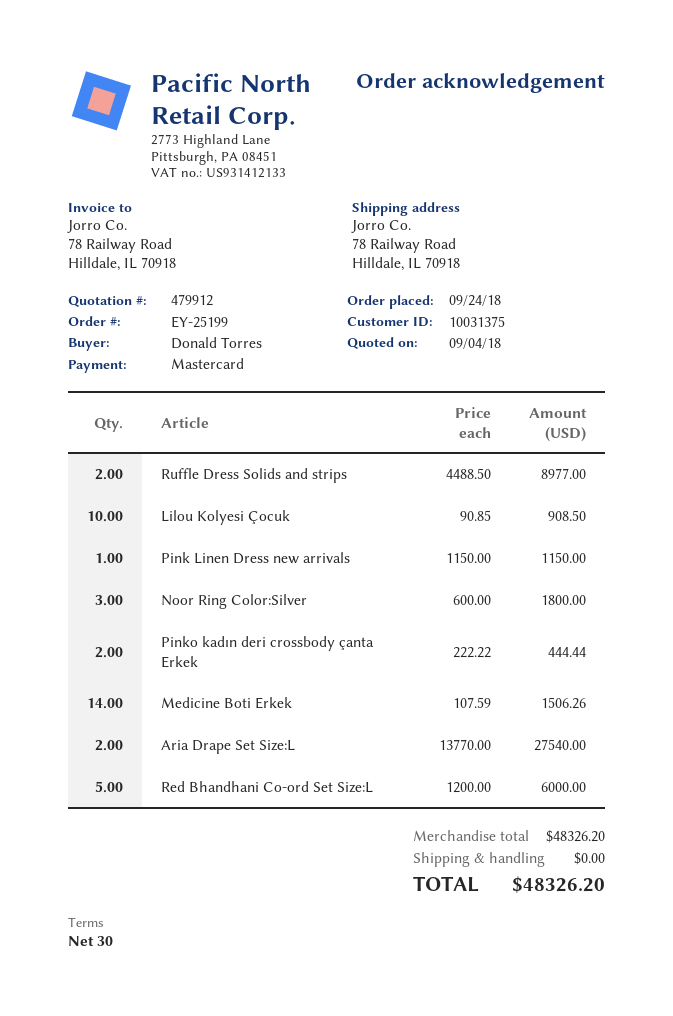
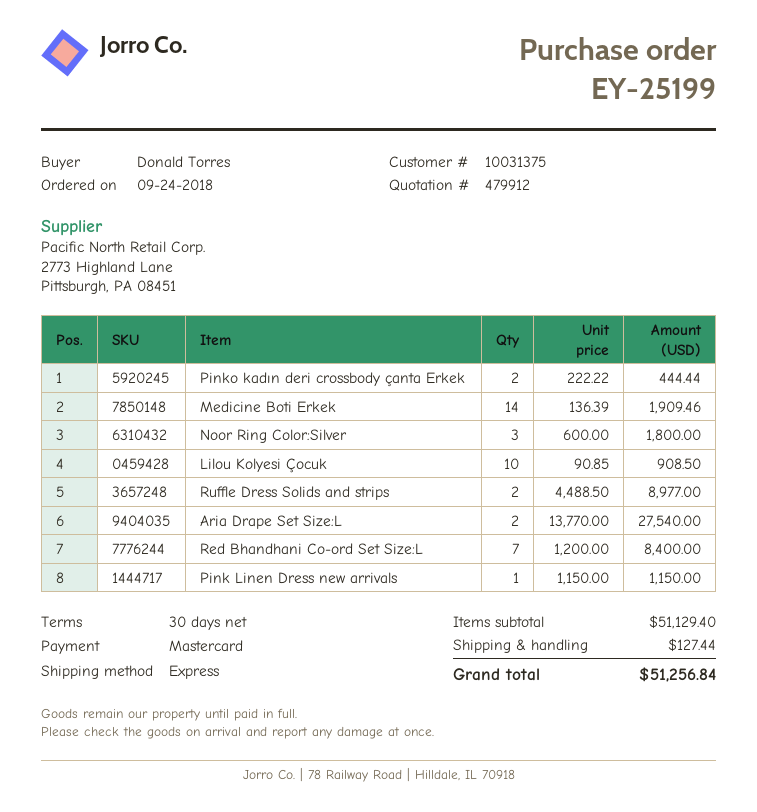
Medicine Boti Erkek: 14 x 107.59 = 1506.26 -> 14 x 136.39 = 1909.46
Red Bhandhani Co-ord Set Size:L: 5 x 1200.00 = 6000.00 -> 7 x 1200.00 = 8400.00
subtotal: 48326.20 -> 51129.40
shipping: 0.00 -> 127.44
total: 48326.20 -> 51256.84

